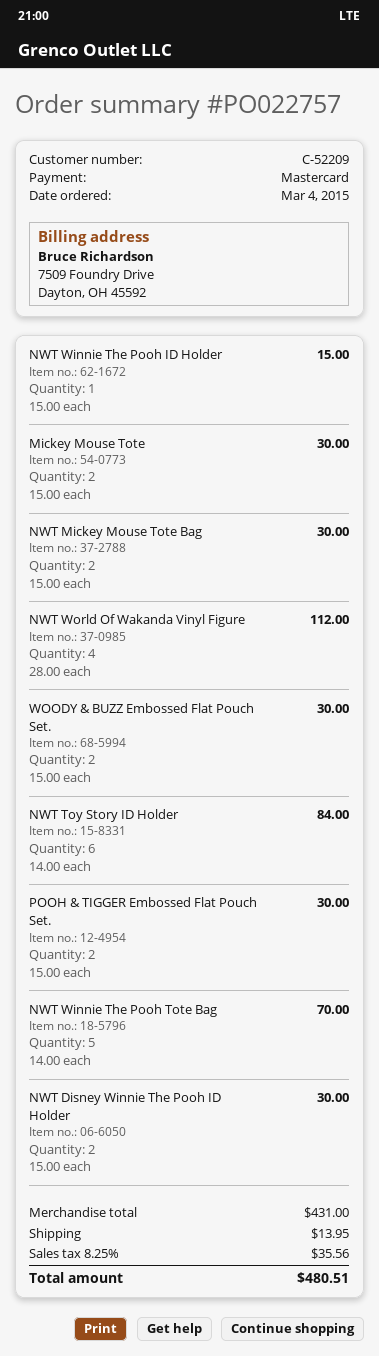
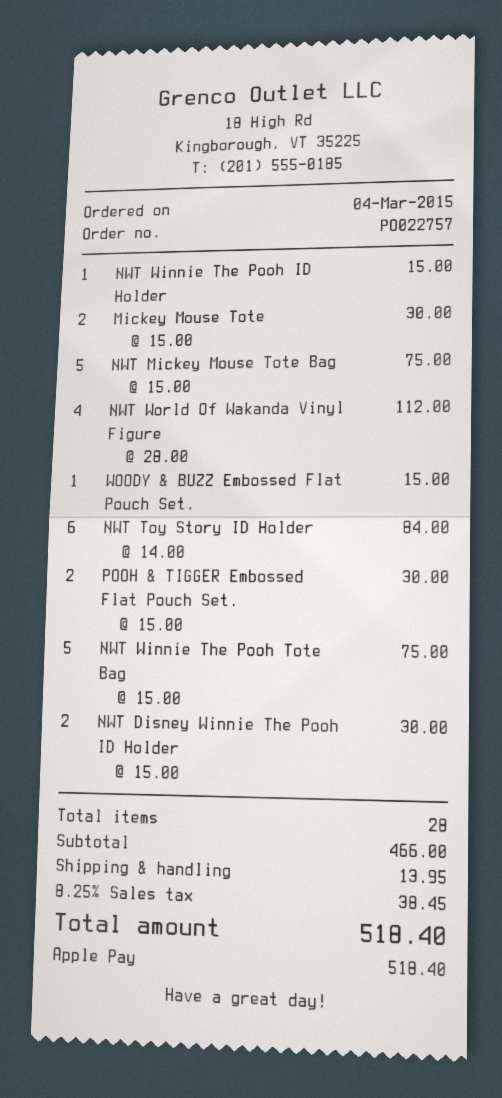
payment method: Mastercard -> Apple Pay
NWT Mickey Mouse Tote Bag: 2 x 15.00 = 30.00 -> 5 x 15.00 = 75.00
WOODY & BUZZ Embossed Flat Pouch Set.: 2 x 15.00 = 30.00 -> 1 x 15.00 = 15.00
NWT Winnie The Pooh Tote Bag: 5 x 14.00 = 70.00 -> 5 x 15.00 = 75.00
subtotal: 431.00 -> 466.00
tax: 8.25% = 35.56 -> 8.25% = 38.45
total: 480.51 -> 518.40

